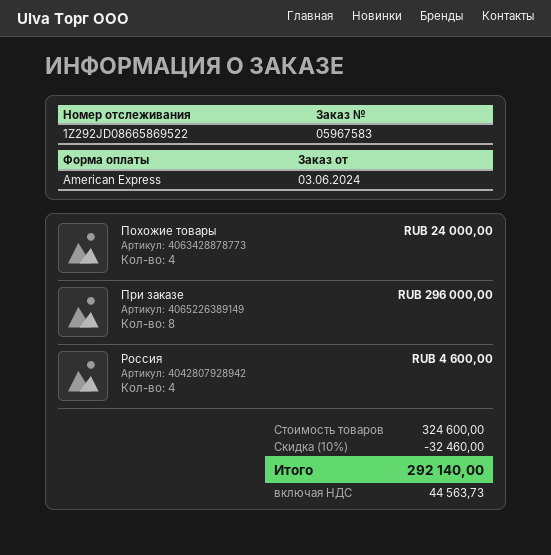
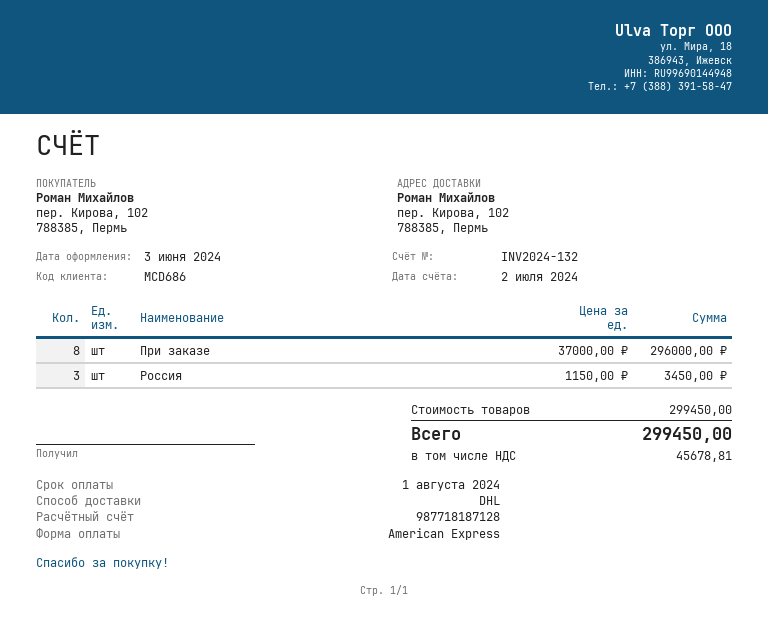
Похожие товары: 4 for 24000.00 -> none
Россия: 4 for 4600.00 -> 3 for 3450.00
subtotal: 324600.00 -> 299450.00
discount: 10% = 32460.00 -> none
tax: 44563.73 -> 45678.81
total: 292140.00 -> 299450.00

